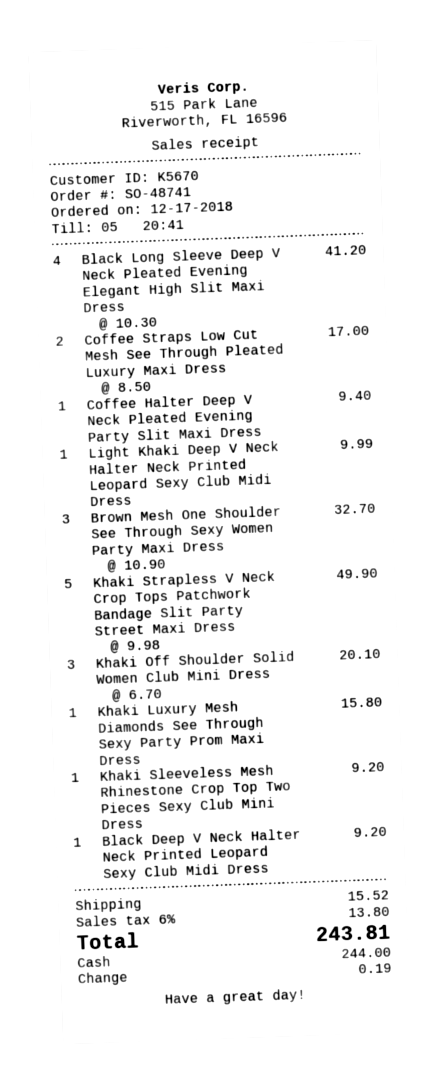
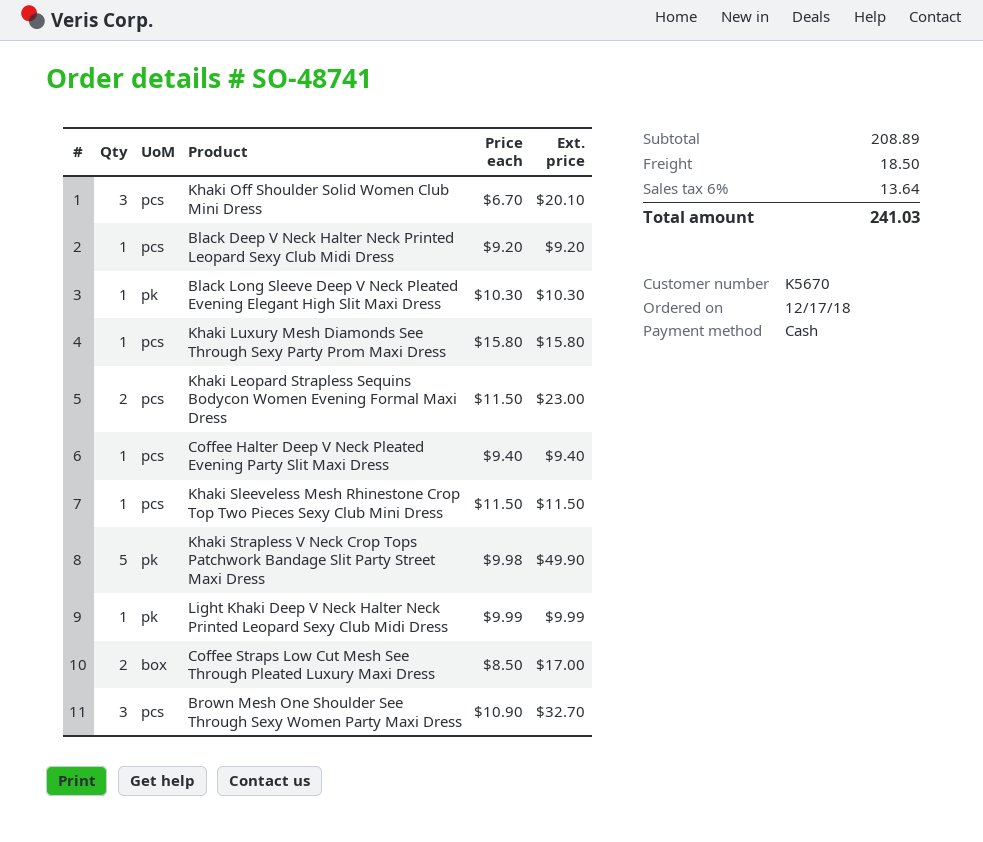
Black Long Sleeve Deep V Neck Pleated Evening Elegant High Slit Maxi Dress: 4 x 10.30 = 41.20 -> 1 x 10.30 = 10.30
Khaki Sleeveless Mesh Rhinestone Crop Top Two Pieces Sexy Club Mini Dress: 1 x 9.20 = 9.20 -> 1 x 11.50 = 11.50
Khaki Leopard Strapless Sequins Bodycon Women Evening Formal Maxi Dress: none -> 2 x 11.50 = 23.00
shipping: 15.52 -> 18.50
tax: 6% = 13.80 -> 6% = 13.64
total: 243.81 -> 241.03

